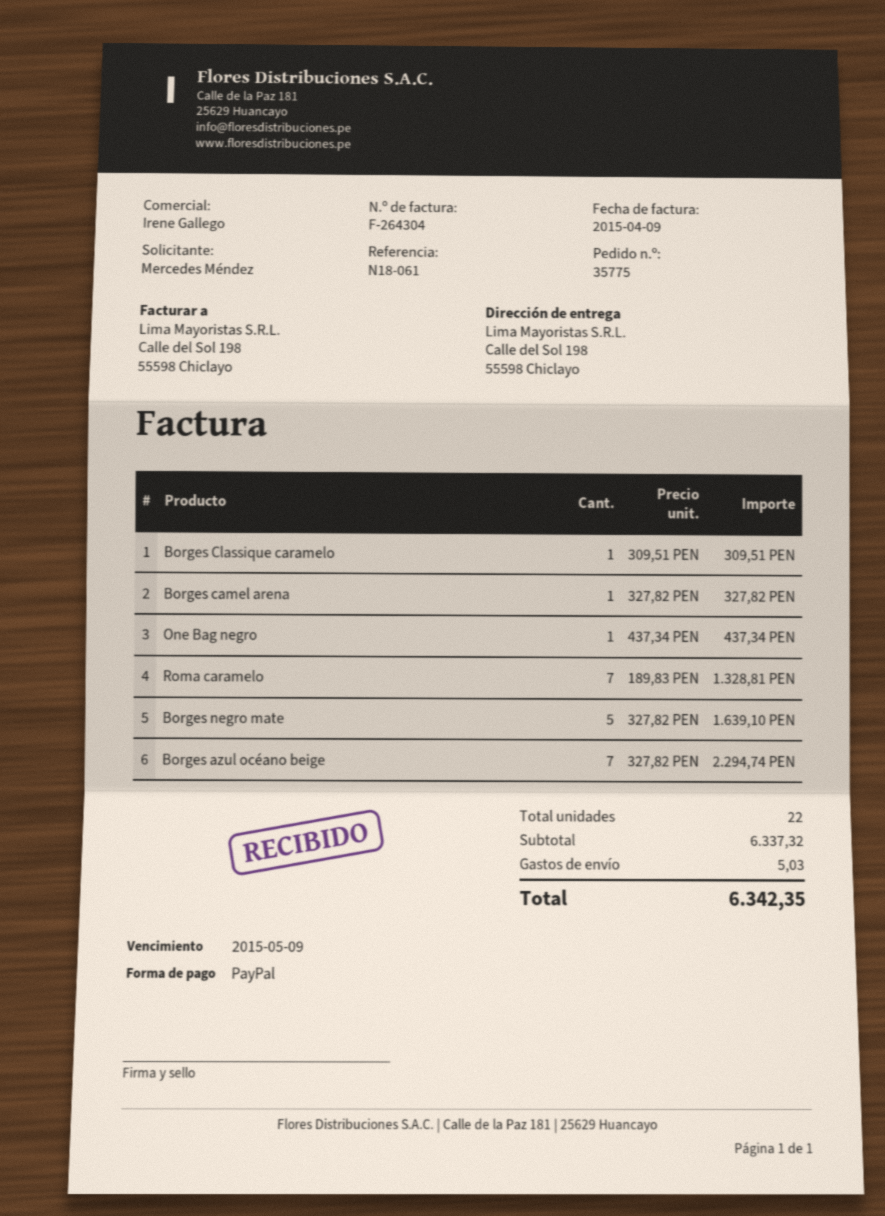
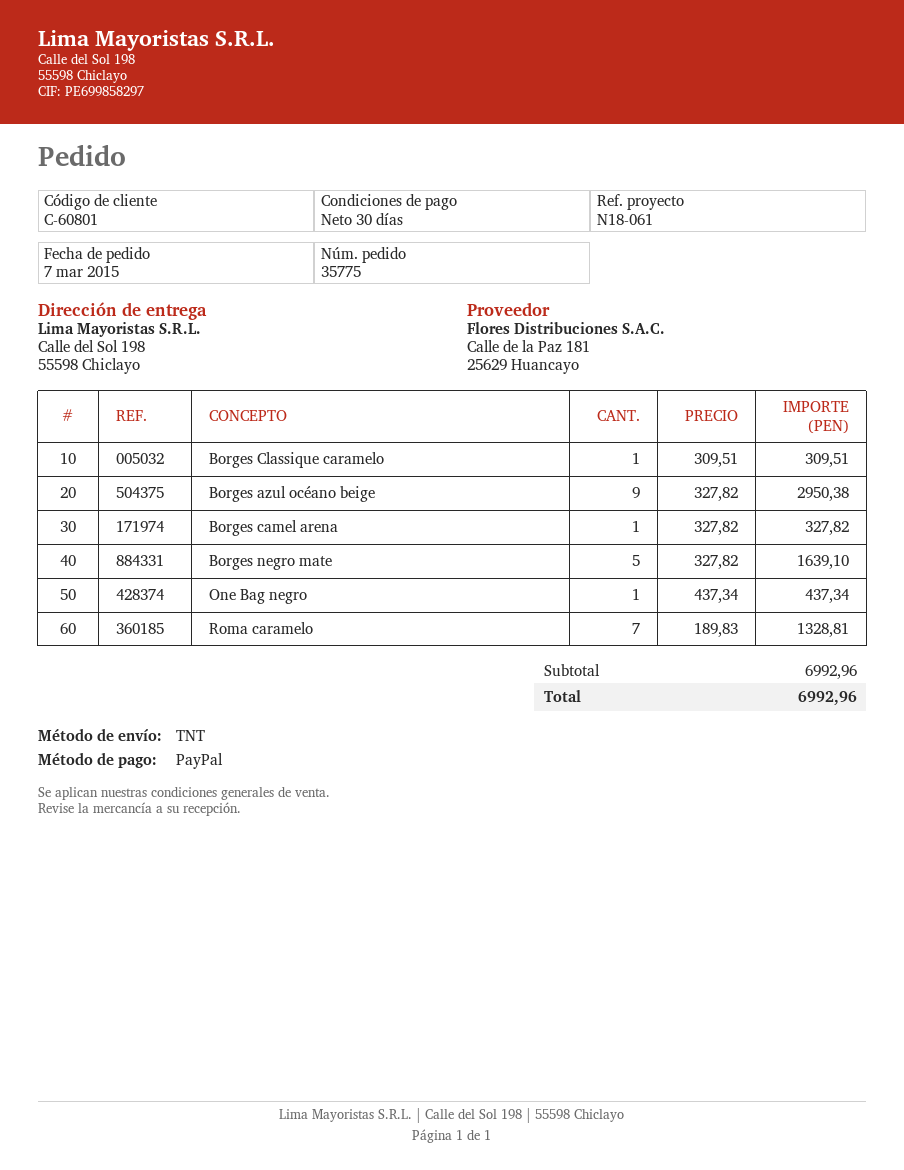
Borges azul océano beige: 7 x 327.82 = 2294.74 -> 9 x 327.82 = 2950.38
subtotal: 6337.32 -> 6992.96
shipping: 5.03 -> none
total: 6342.35 -> 6992.96

